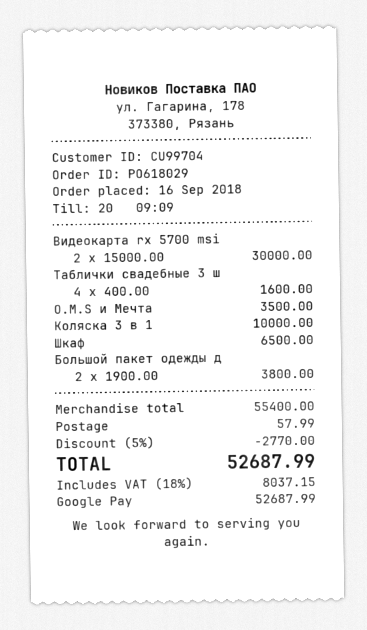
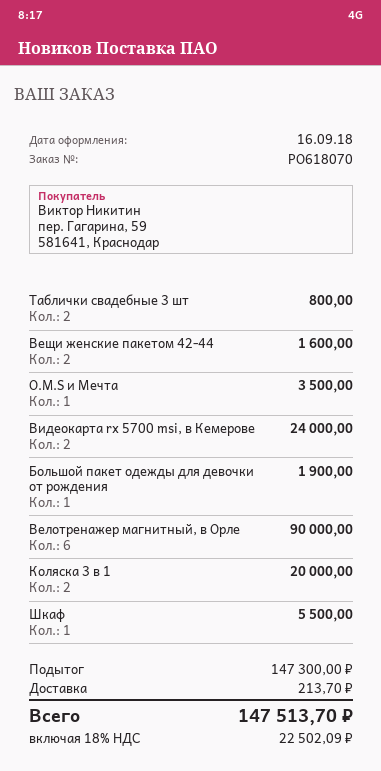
order number: PO618029 -> PO618070
Видеокарта rx 5700 msi: 2 for 30000.00 -> 2 for 24000.00
Таблички свадебные 3 ш: 4 for 1600.00 -> 2 for 800.00
Коляска 3 в 1: 1 for 10000.00 -> 2 for 20000.00
Шкаф: 1 for 6500.00 -> 1 for 5500.00
Большой пакет одежды д: 2 for 3800.00 -> 1 for 1900.00
Вещи женские пакетом 42-44: none -> 2 for 1600.00
Велотренажер магнитный, в Орле: none -> 6 for 90000.00
subtotal: 55400.00 -> 147300.00
discount: 5% = 2770.00 -> none
shipping: 57.99 -> 213.70
tax: 18% = 8037.15 -> 18% = 22502.09
total: 52687.99 -> 147513.70

